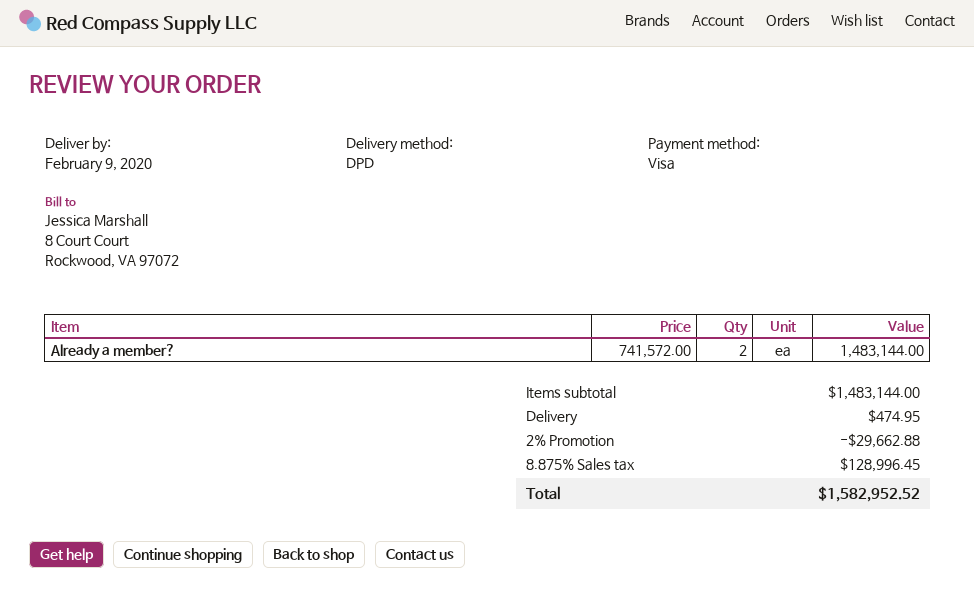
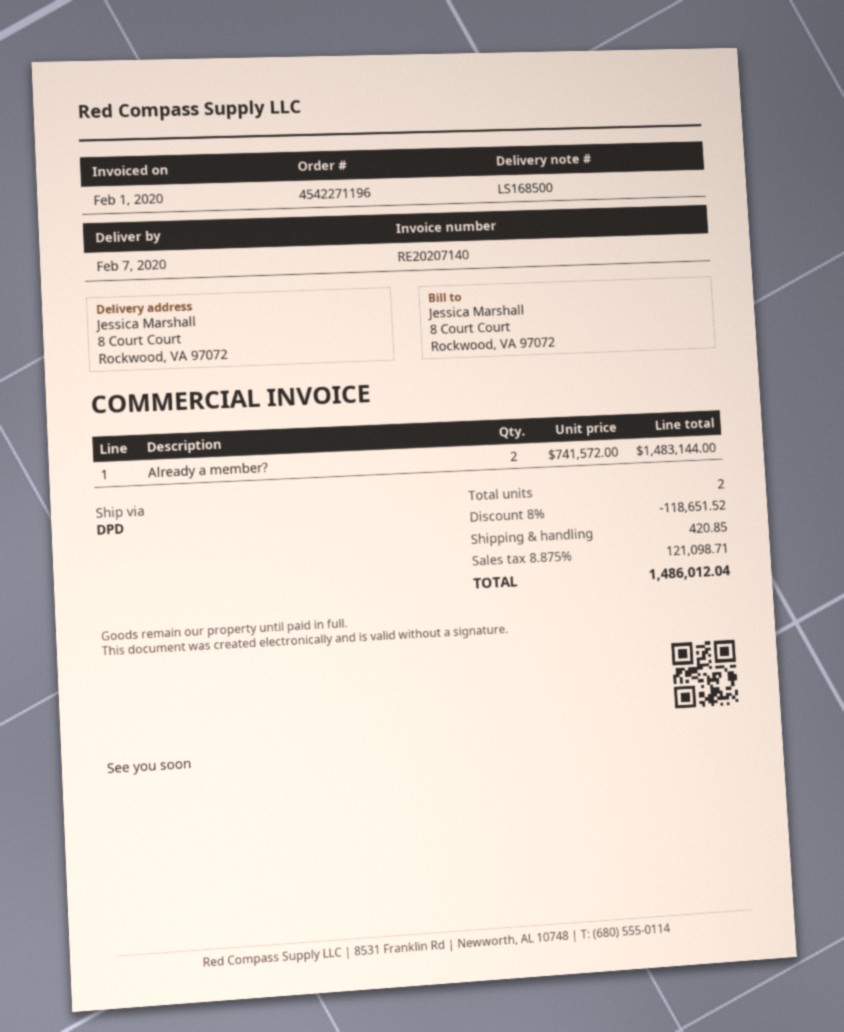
delivery date: 2020-02-09 -> 2020-02-07
discount: 2% = 29662.88 -> 8% = 118651.52
shipping: 474.95 -> 420.85
tax: 8.875% = 128996.45 -> 8.875% = 121098.71
total: 1582952.52 -> 1486012.04

